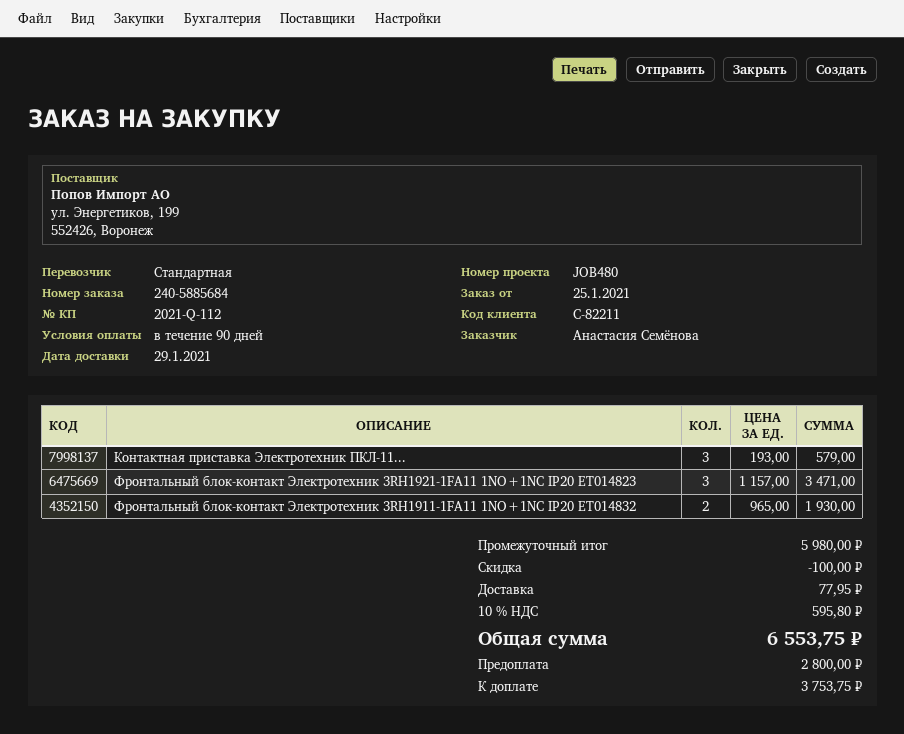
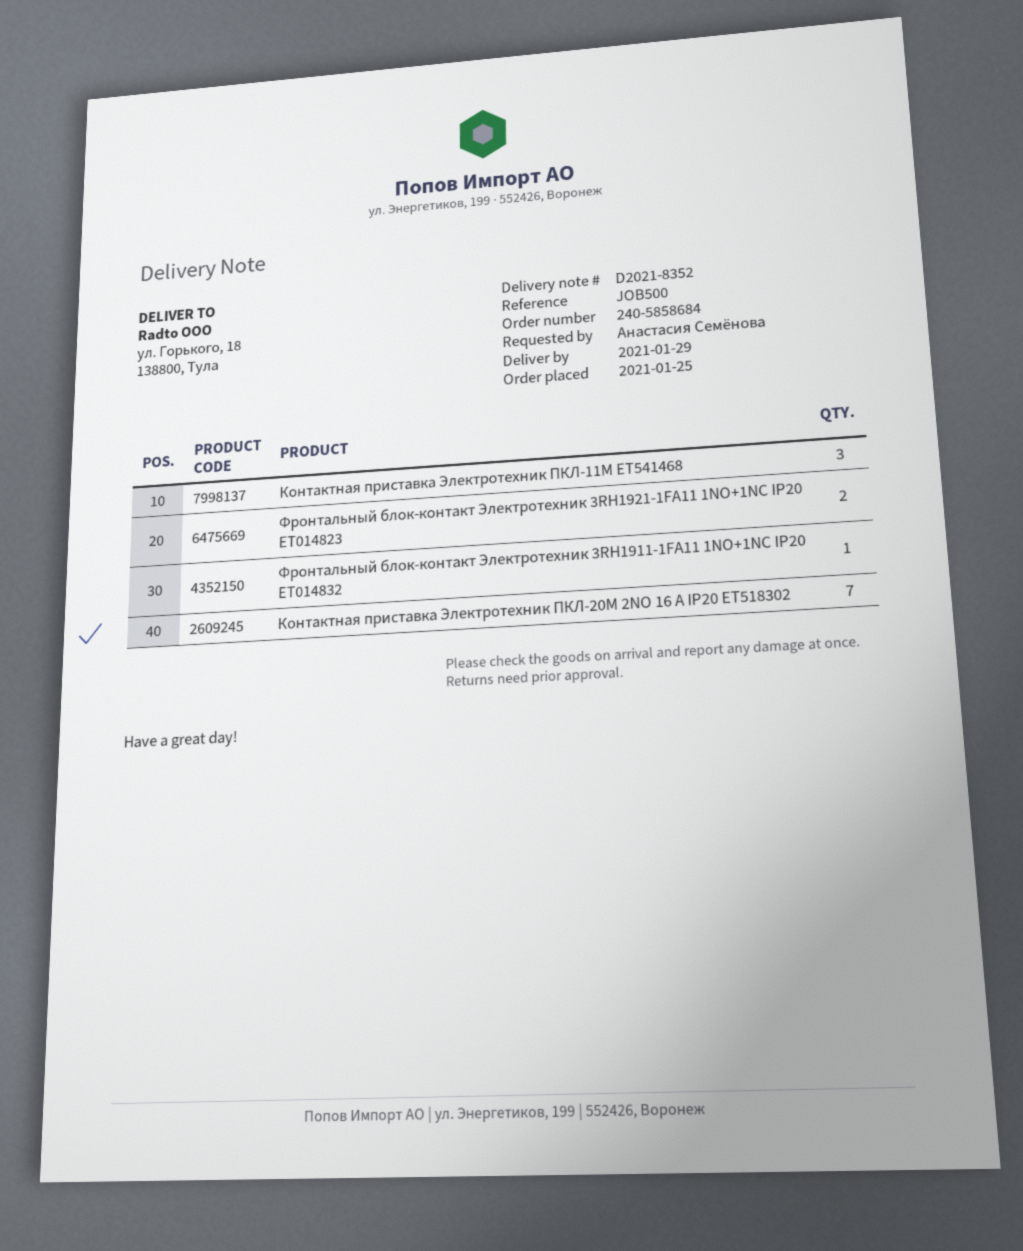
order number: 240-5885684 -> 240-5858684
reference: JOB480 -> JOB500
Фронтальный блок-контакт Электротехник 3RH1921-1FA11 1NO+1NC IP20 ET014823: 3 -> 2
Фронтальный блок-контакт Электротехник 3RH1911-1FA11 1NO+1NC IP20 ET014832: 2 -> 1
Контактная приставка Электротехник ПКЛ-20М 2NO 16 А IP20 ET518302: none -> 7

